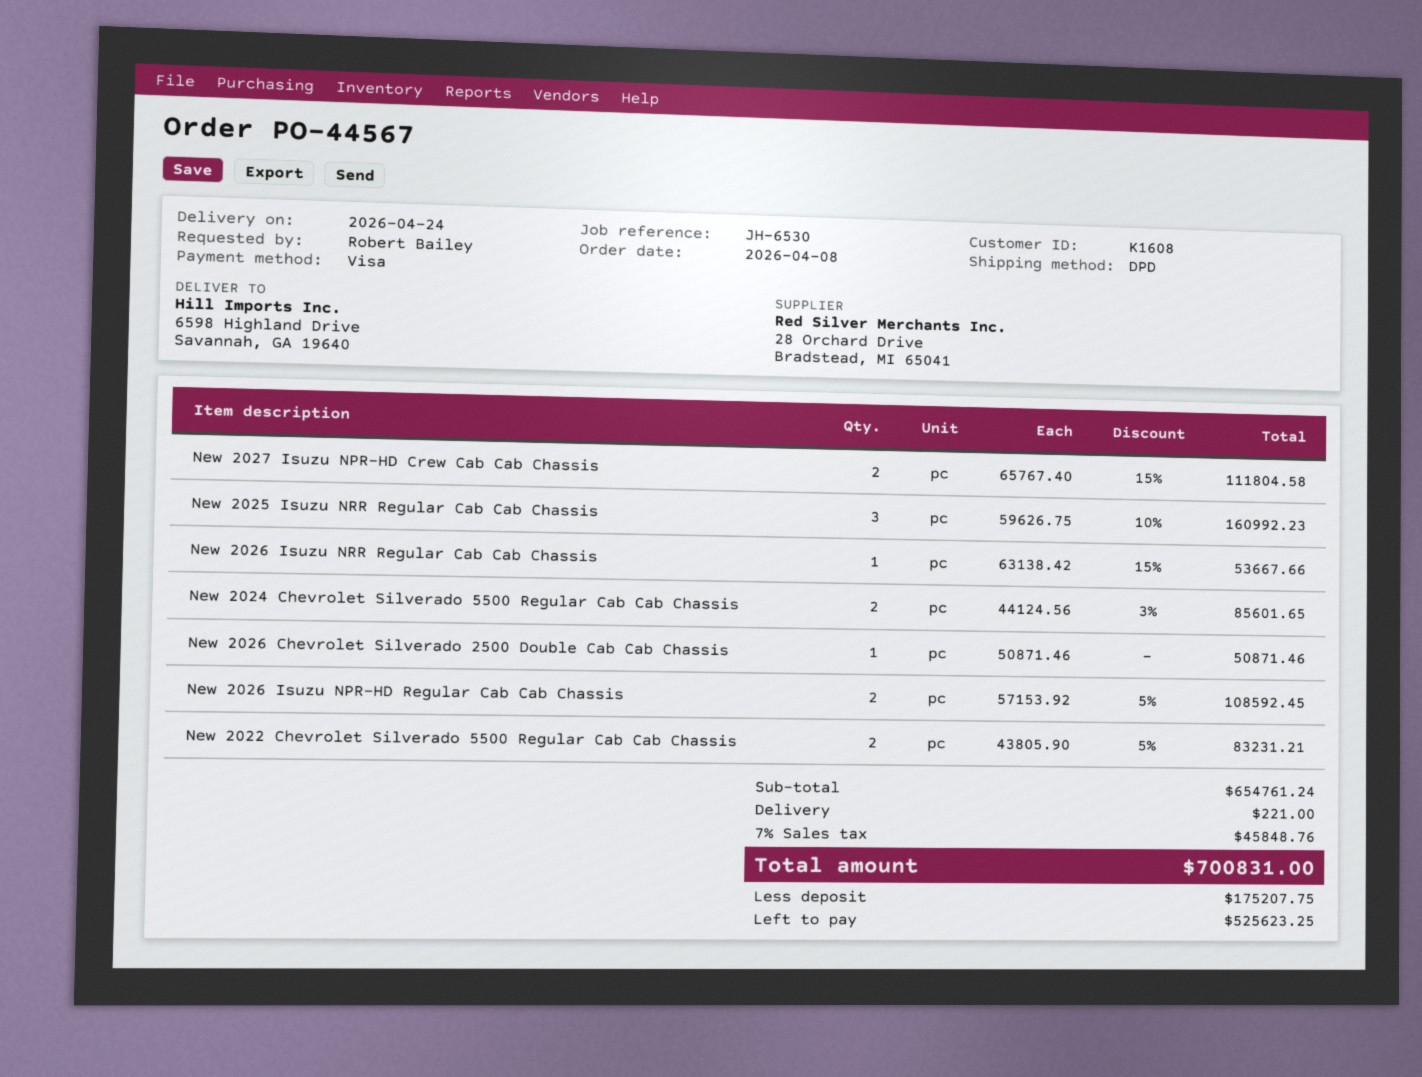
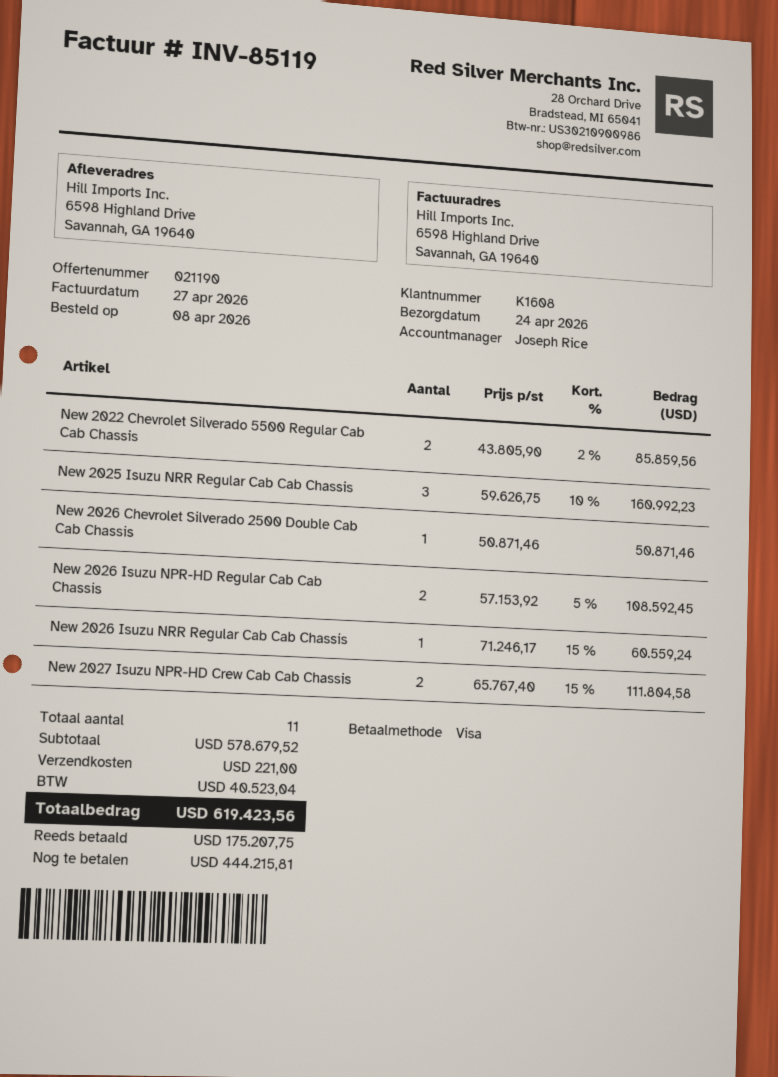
New 2026 Isuzu NRR Regular Cab Cab Chassis: 1 x 63138.42 - 15% = 53667.66 -> 1 x 71246.17 - 15% = 60559.24
New 2024 Chevrolet Silverado 5500 Regular Cab Cab Chassis: 2 x 44124.56 - 3% = 85601.65 -> none
New 2022 Chevrolet Silverado 5500 Regular Cab Cab Chassis: 2 x 43805.90 - 5% = 83231.21 -> 2 x 43805.90 - 2% = 85859.56
subtotal: 654761.24 -> 578679.52
tax: 45848.76 -> 40523.04
total: 700831.00 -> 619423.56
balance: 525623.25 -> 444215.81

